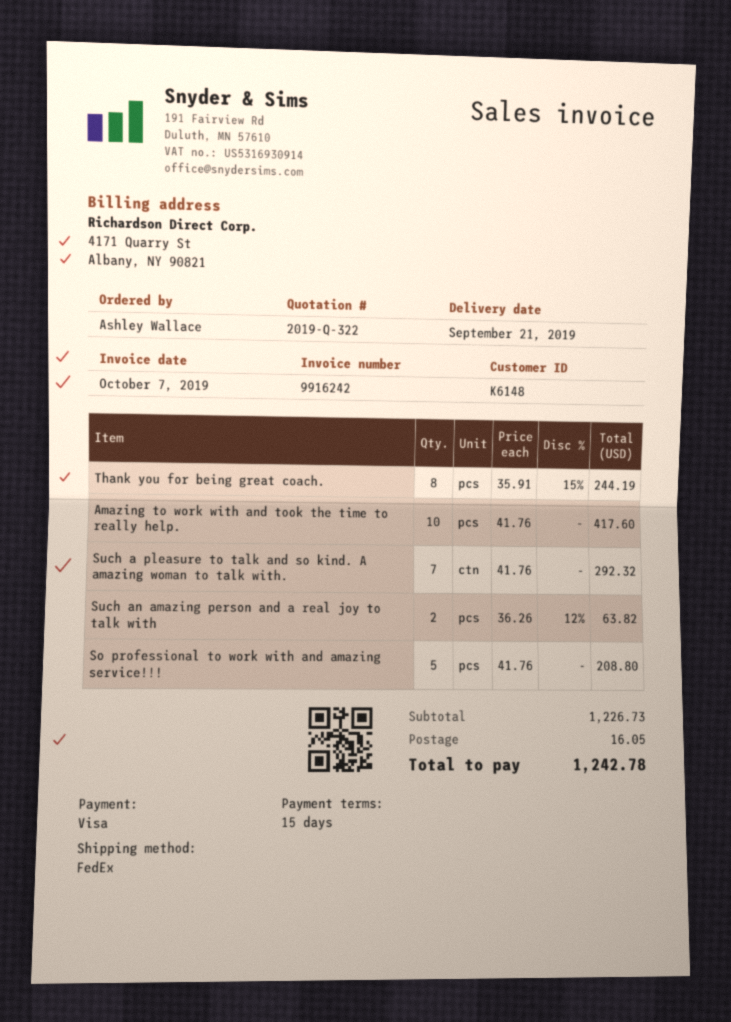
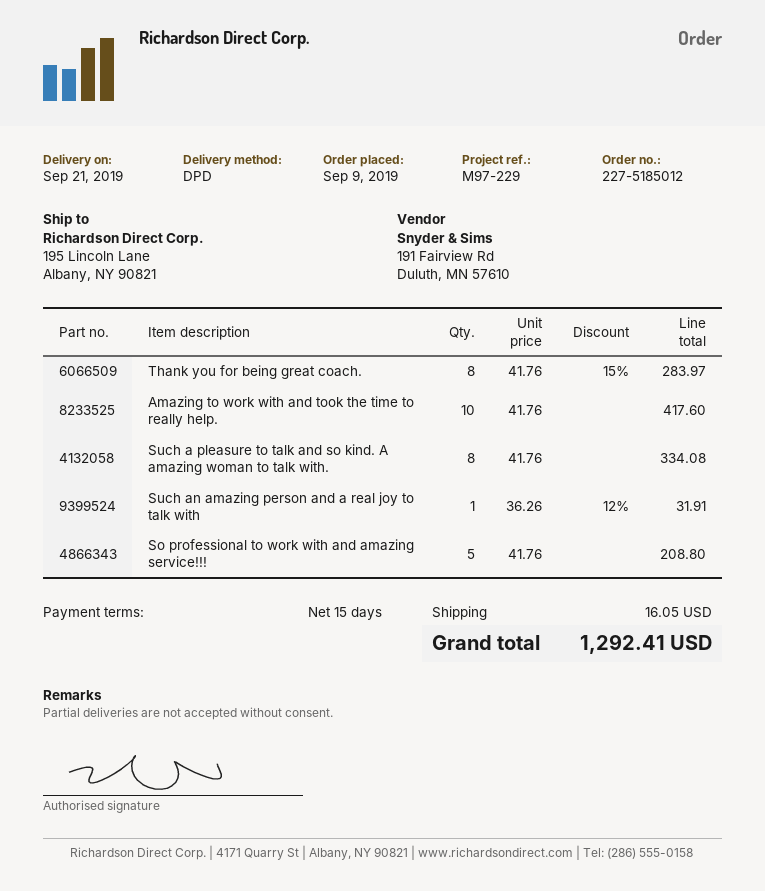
shipping method: FedEx -> DPD
Thank you for being great coach.: 8 x 35.91 - 15% = 244.19 -> 8 x 41.76 - 15% = 283.97
Such a pleasure to talk and so kind. A amazing woman to talk with.: 7 x 41.76 = 292.32 -> 8 x 41.76 = 334.08
Such an amazing person and a real joy to talk with: 2 x 36.26 - 12% = 63.82 -> 1 x 36.26 - 12% = 31.91
total: 1242.78 -> 1292.41

